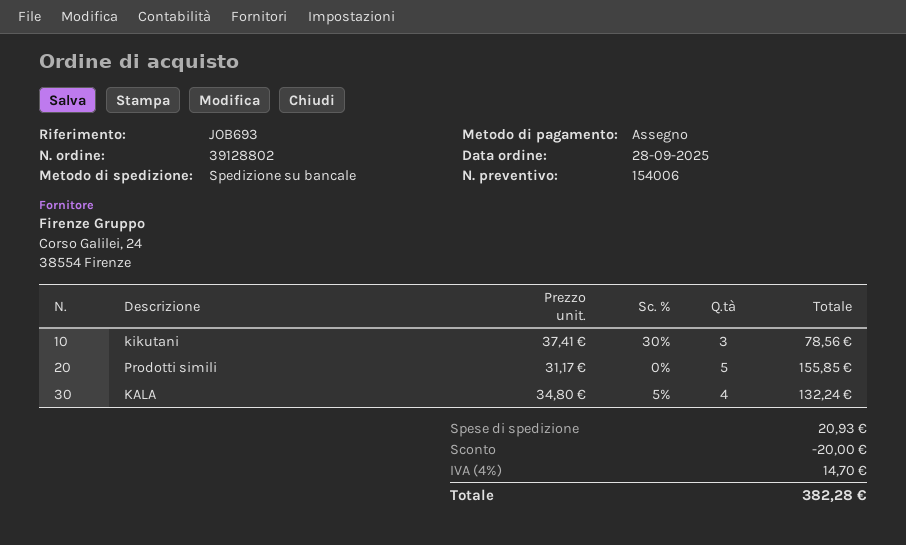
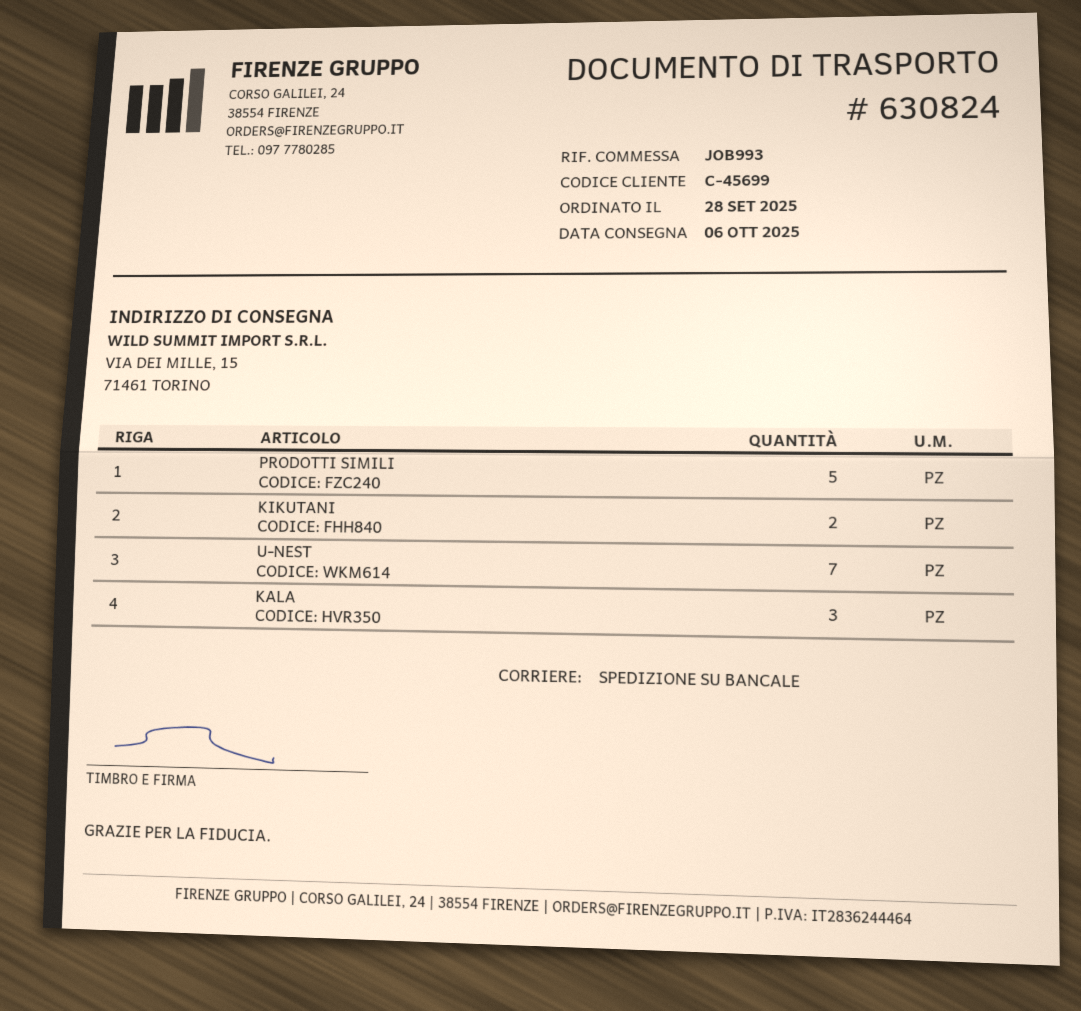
reference: JOB693 -> JOB993
kikutani: 3 -> 2
KALA: 4 -> 3
U-NEST: none -> 7

